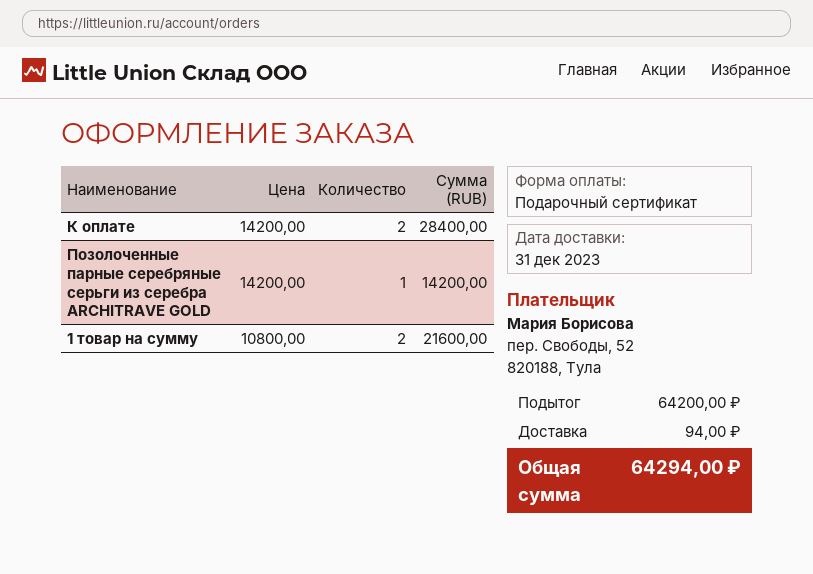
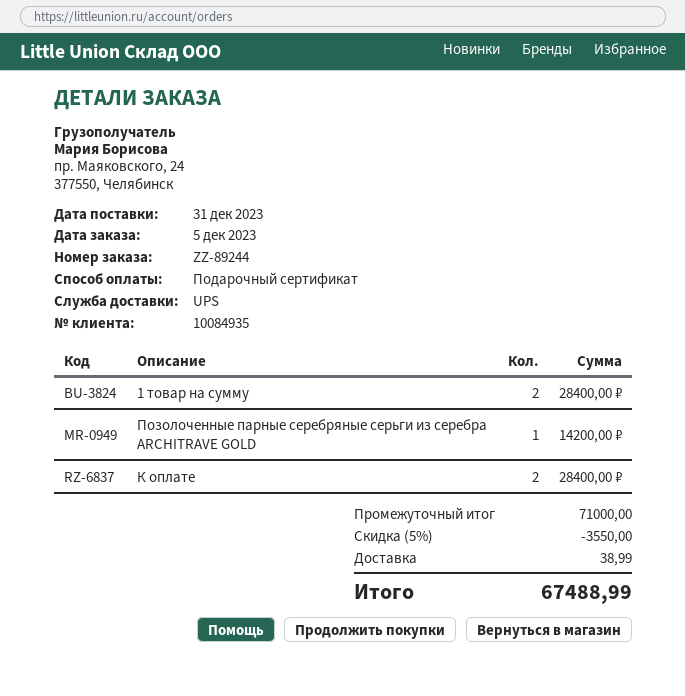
1 товар на сумму: 2 for 21600.00 -> 2 for 28400.00
subtotal: 64200.00 -> 71000.00
discount: none -> 5% = 3550.00
shipping: 94.00 -> 38.99
total: 64294.00 -> 67488.99

